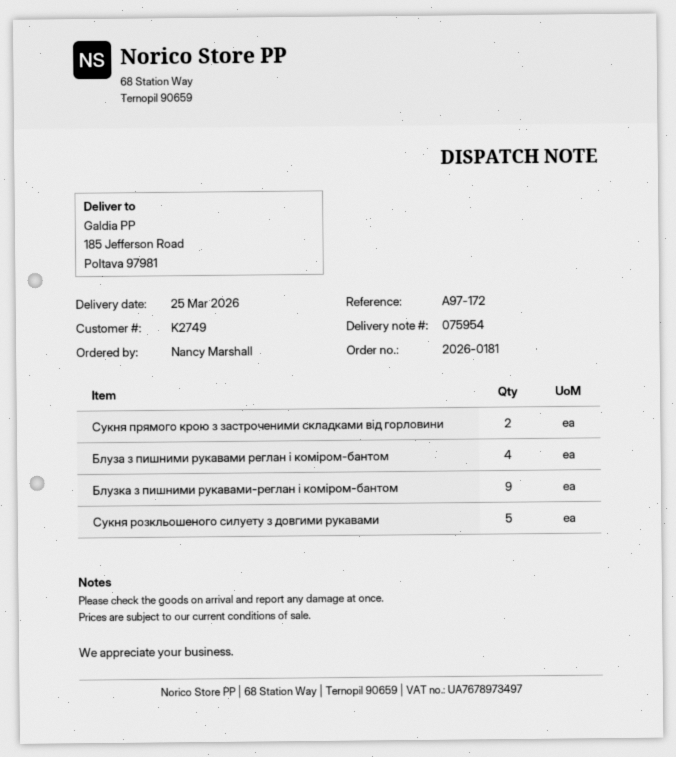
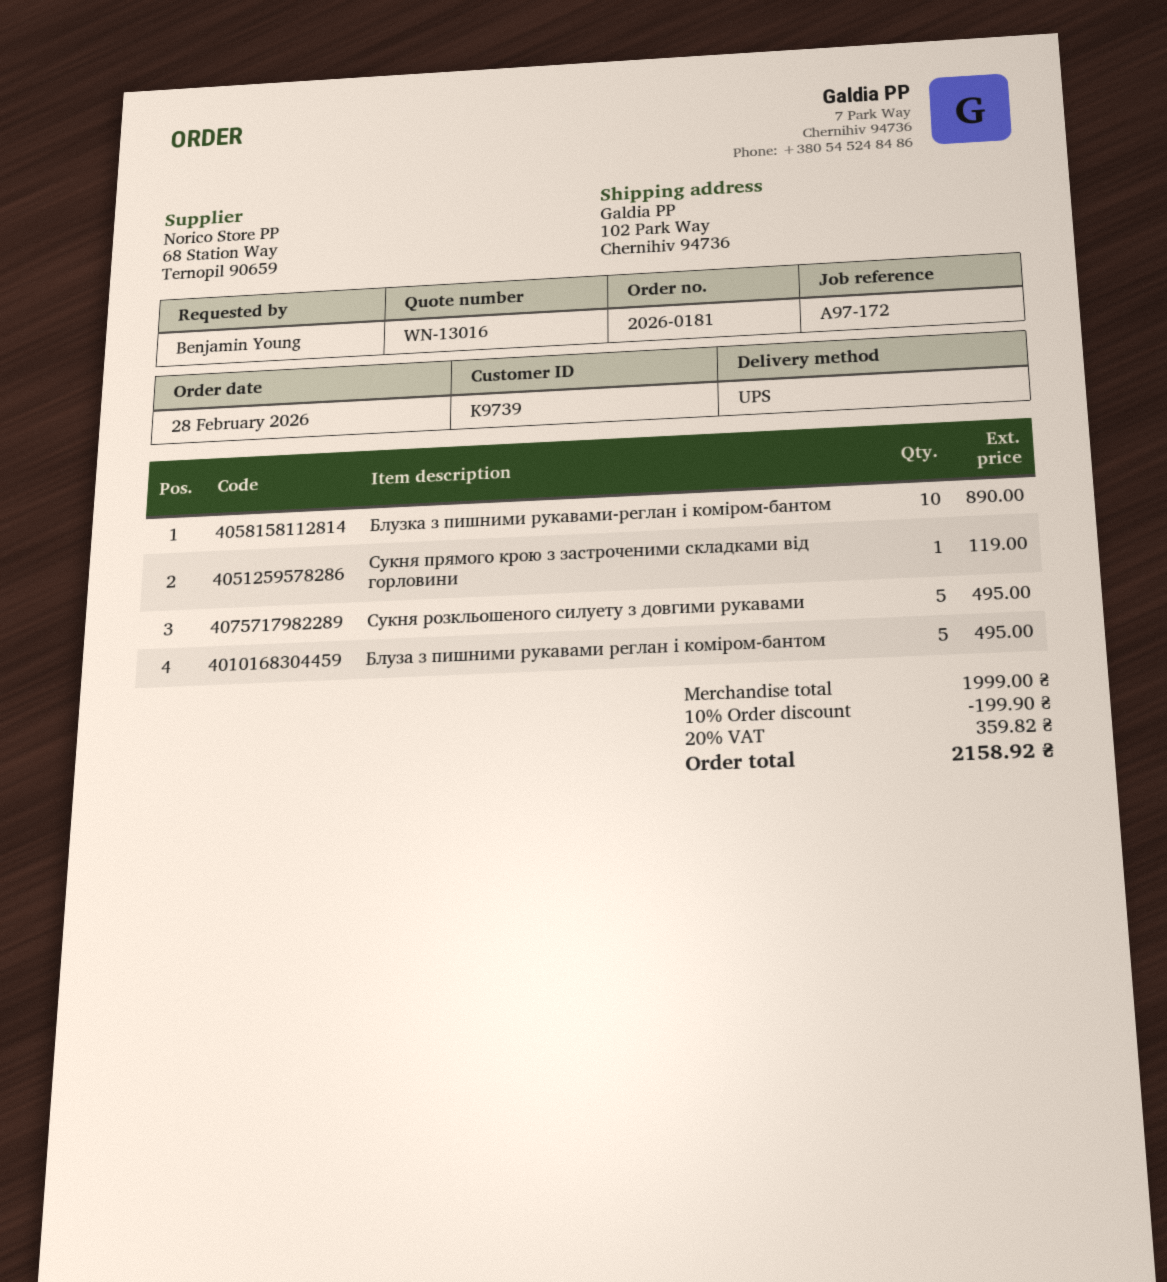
customer number: K2749 -> K9739
ordered by: Nancy Marshall -> Benjamin Young
ship to: 185 Jefferson Road, Poltava 97981 -> 102 Park Way, Chernihiv 94736
Сукня прямого крою з застроченими складками від горловини: 2 -> 1
Блуза з пишними рукавами реглан і коміром-бантом: 4 -> 5
Блузка з пишними рукавами-реглан і коміром-бантом: 9 -> 10

